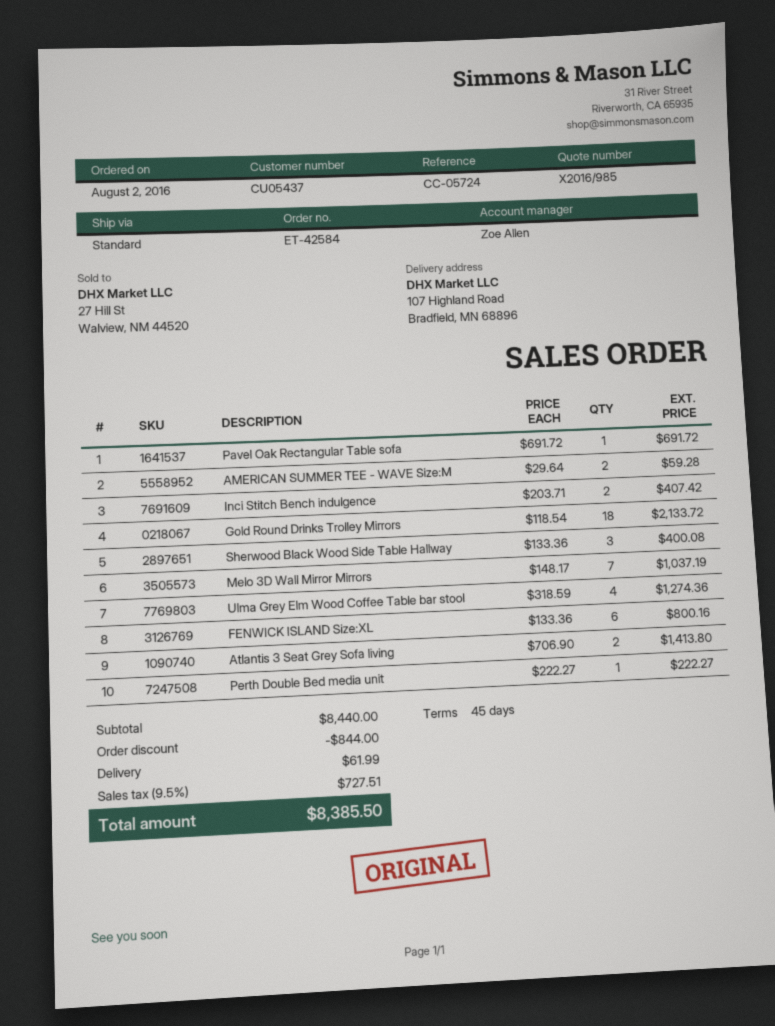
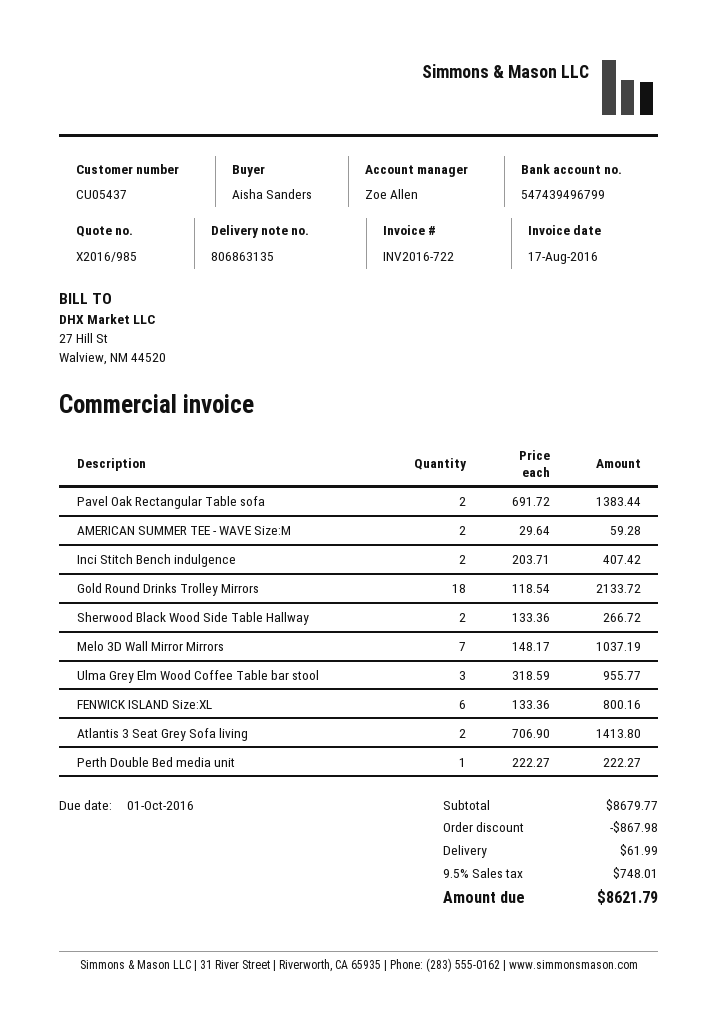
Pavel Oak Rectangular Table sofa: 1 x 691.72 = 691.72 -> 2 x 691.72 = 1383.44
Sherwood Black Wood Side Table Hallway: 3 x 133.36 = 400.08 -> 2 x 133.36 = 266.72
Ulma Grey Elm Wood Coffee Table bar stool: 4 x 318.59 = 1274.36 -> 3 x 318.59 = 955.77
subtotal: 8440.00 -> 8679.77
discount: 844.00 -> 867.98
tax: 9.5% = 727.51 -> 9.5% = 748.01
total: 8385.50 -> 8621.79

